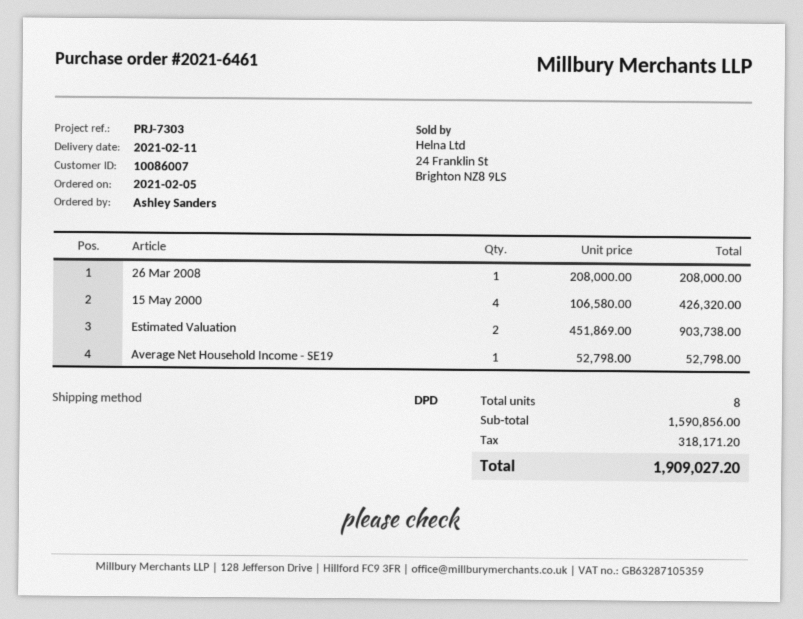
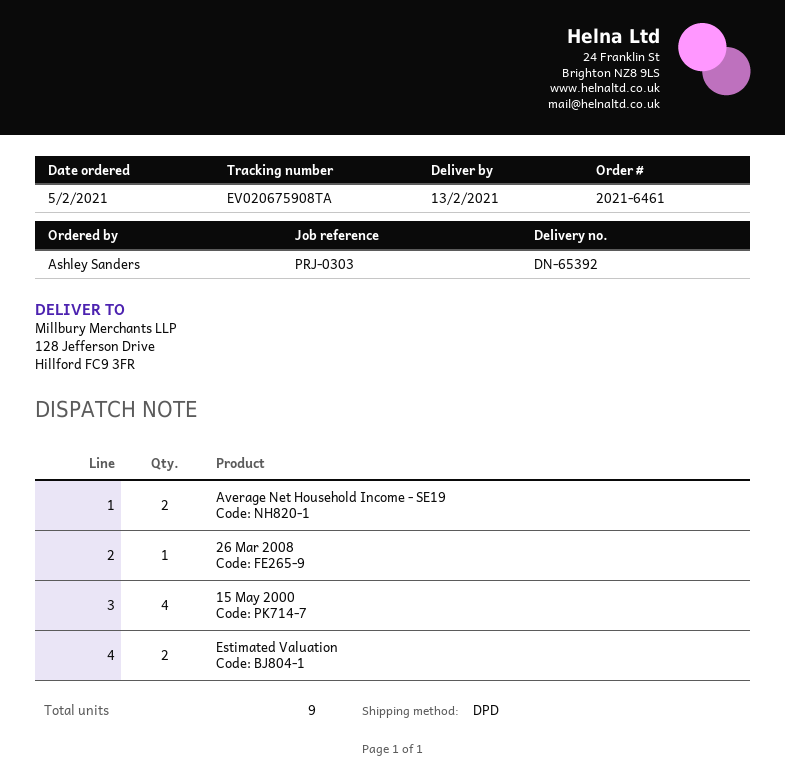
delivery date: 2021-02-11 -> 2021-02-13
reference: PRJ-7303 -> PRJ-0303
Average Net Household Income - SE19: 1 -> 2
total quantity: 8 -> 9

